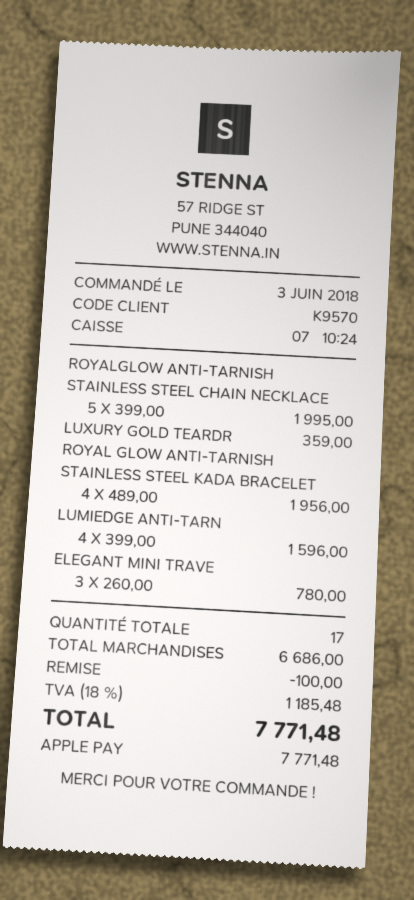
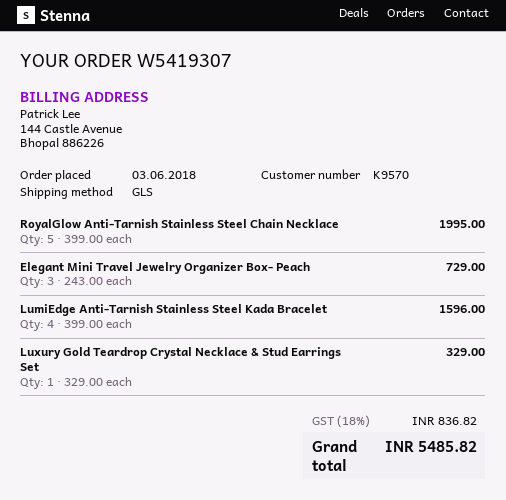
LUXURY GOLD TEARDR: 1 x 359.00 = 359.00 -> 1 x 329.00 = 329.00
ROYAL GLOW ANTI-TARNISH STAINLESS STEEL KADA BRACELET: 4 x 489.00 = 1956.00 -> none
ELEGANT MINI TRAVE: 3 x 260.00 = 780.00 -> 3 x 243.00 = 729.00
discount: 100.00 -> none
tax: 18% = 1185.48 -> 18% = 836.82
total: 7771.48 -> 5485.82

